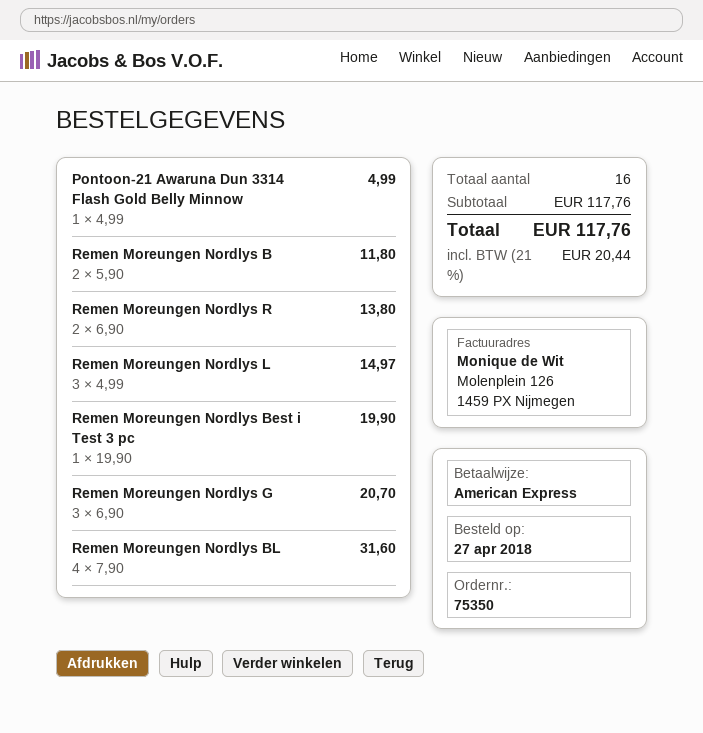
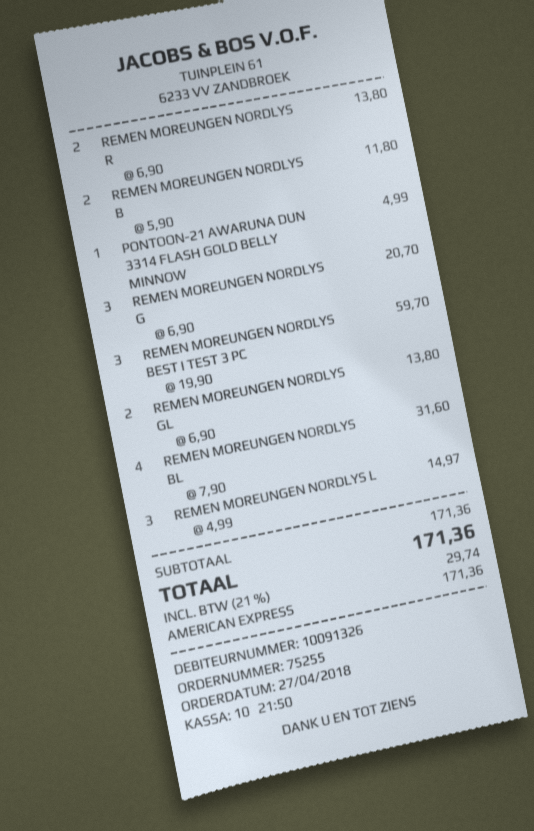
order number: 75350 -> 75255
Remen Moreungen Nordlys Best i Test 3 pc: 1 x 19.90 = 19.90 -> 3 x 19.90 = 59.70
REMEN MOREUNGEN NORDLYS GL: none -> 2 x 6.90 = 13.80
subtotal: 117.76 -> 171.36
tax: 21% = 20.44 -> 21% = 29.74
total: 117.76 -> 171.36

